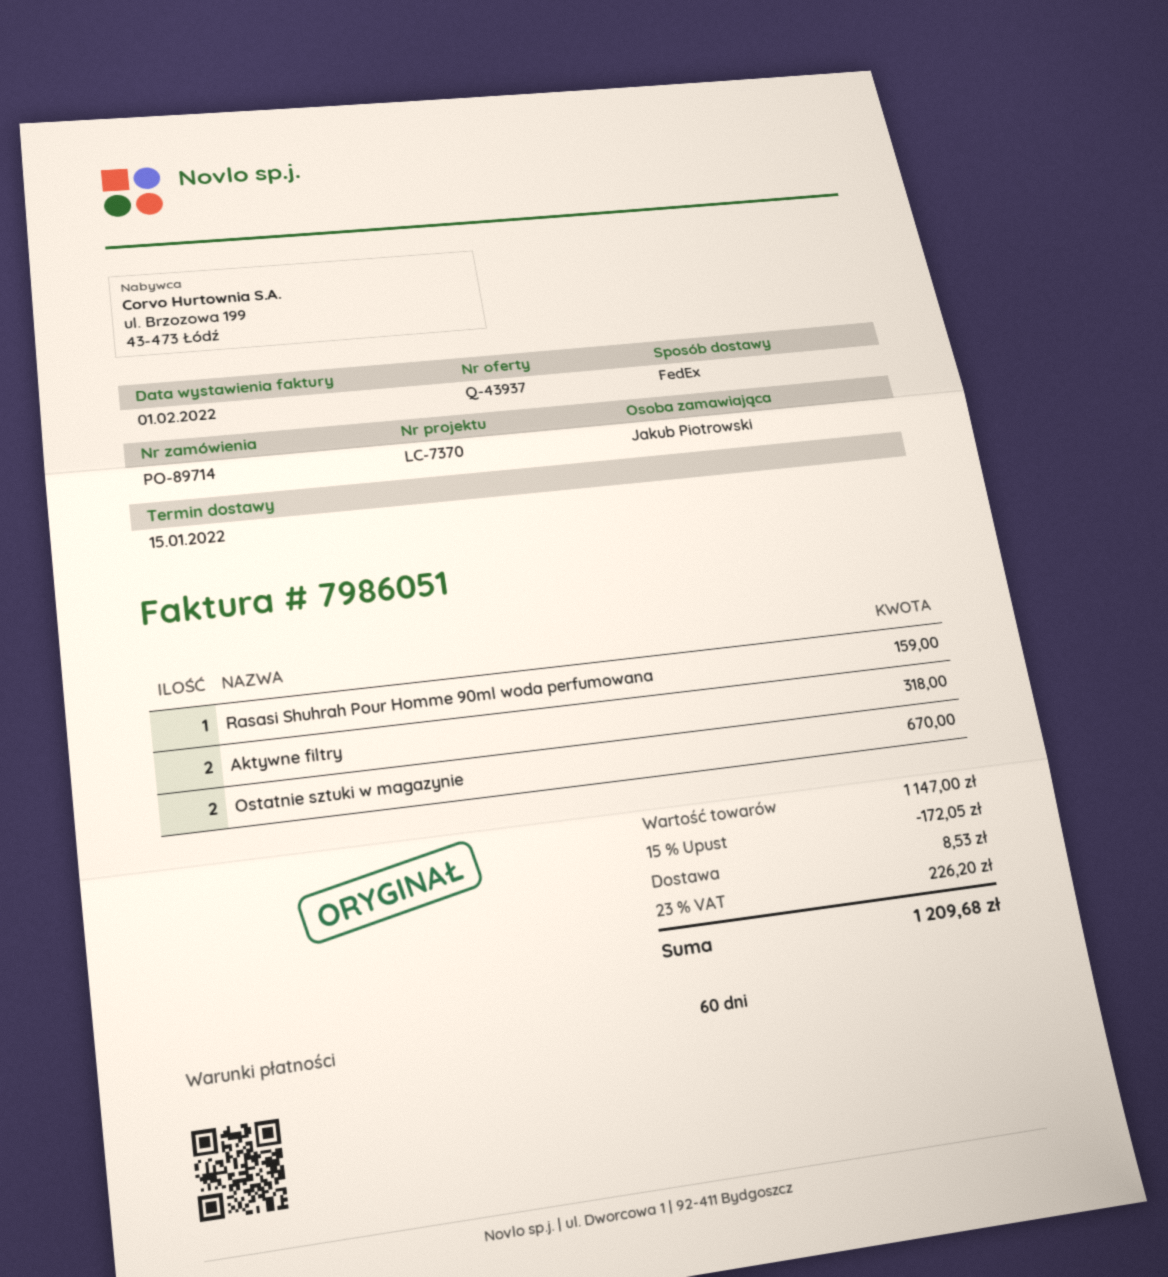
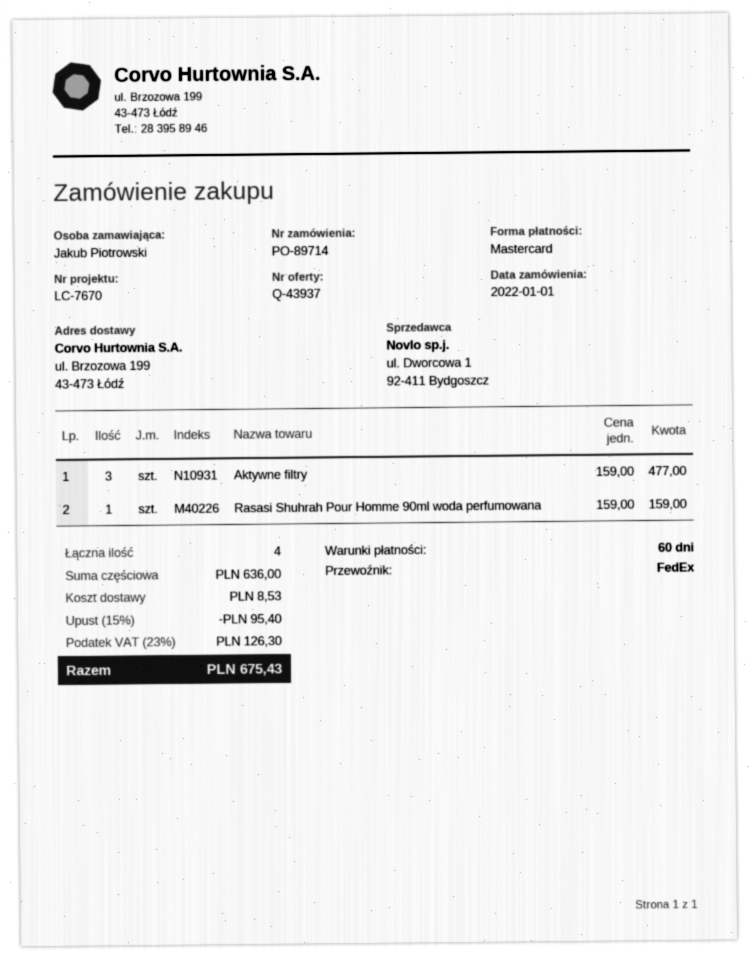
reference: LC-7370 -> LC-7670
Aktywne filtry: 2 for 318.00 -> 3 for 477.00
Ostatnie sztuki w magazynie: 2 for 670.00 -> none
subtotal: 1147.00 -> 636.00
discount: 15% = 172.05 -> 15% = 95.40
tax: 23% = 226.20 -> 23% = 126.30
total: 1209.68 -> 675.43

